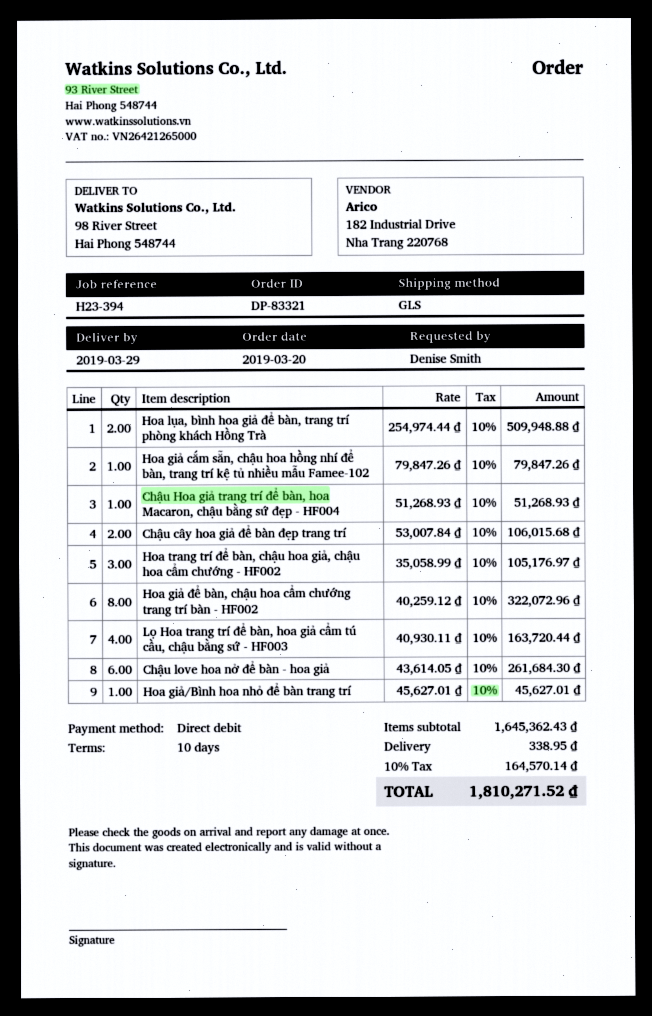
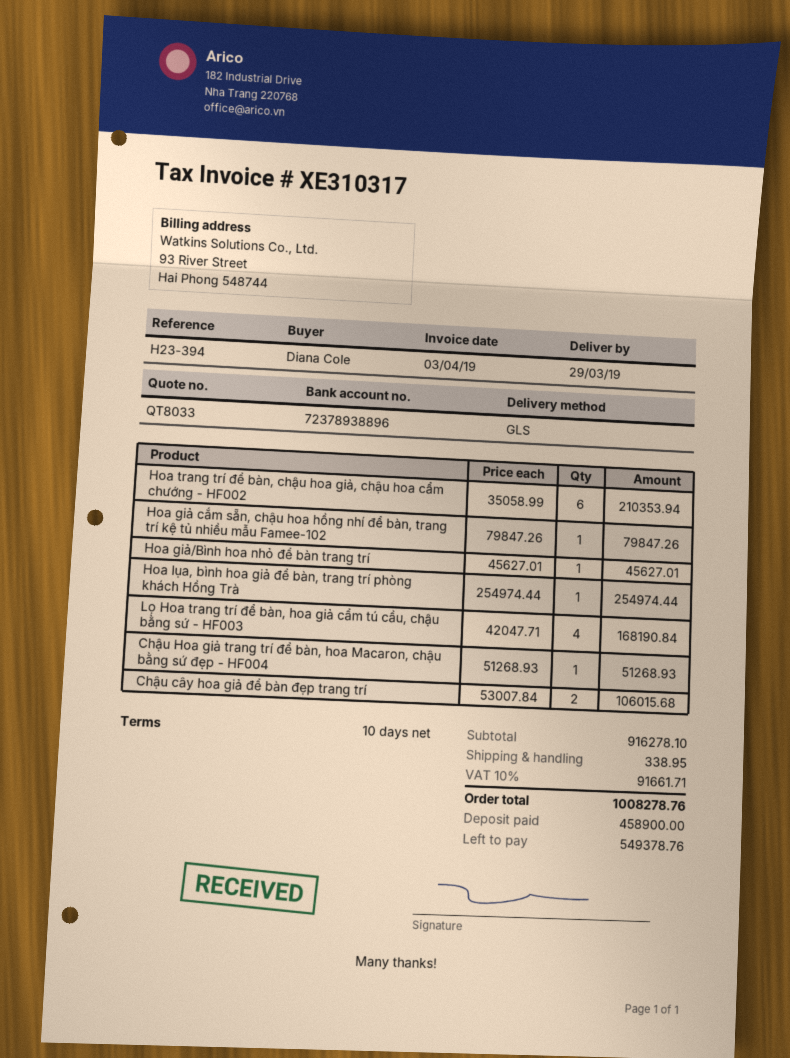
ordered by: Denise Smith -> Diana Cole
Hoa lụa, bình hoa giả để bàn, trang trí phòng khách Hồng Trà: 2 x 254974.44 = 509948.88 -> 1 x 254974.44 = 254974.44
Hoa trang trí để bàn, chậu hoa giả, chậu hoa cẩm chướng - HF002: 3 x 35058.99 = 105176.97 -> 6 x 35058.99 = 210353.94
Hoa giả để bàn, chậu hoa cẩm chướng trang trí bàn - HF002: 8 x 40259.12 = 322072.96 -> none
Lọ Hoa trang trí để bàn, hoa giả cẩm tú cầu, chậu bằng sứ - HF003: 4 x 40930.11 = 163720.44 -> 4 x 42047.71 = 168190.84
Chậu love hoa nở để bàn - hoa giả: 6 x 43614.05 = 261684.30 -> none
subtotal: 1645362.43 -> 916278.10
tax: 10% = 164570.14 -> 10% = 91661.71
total: 1810271.52 -> 1008278.76

